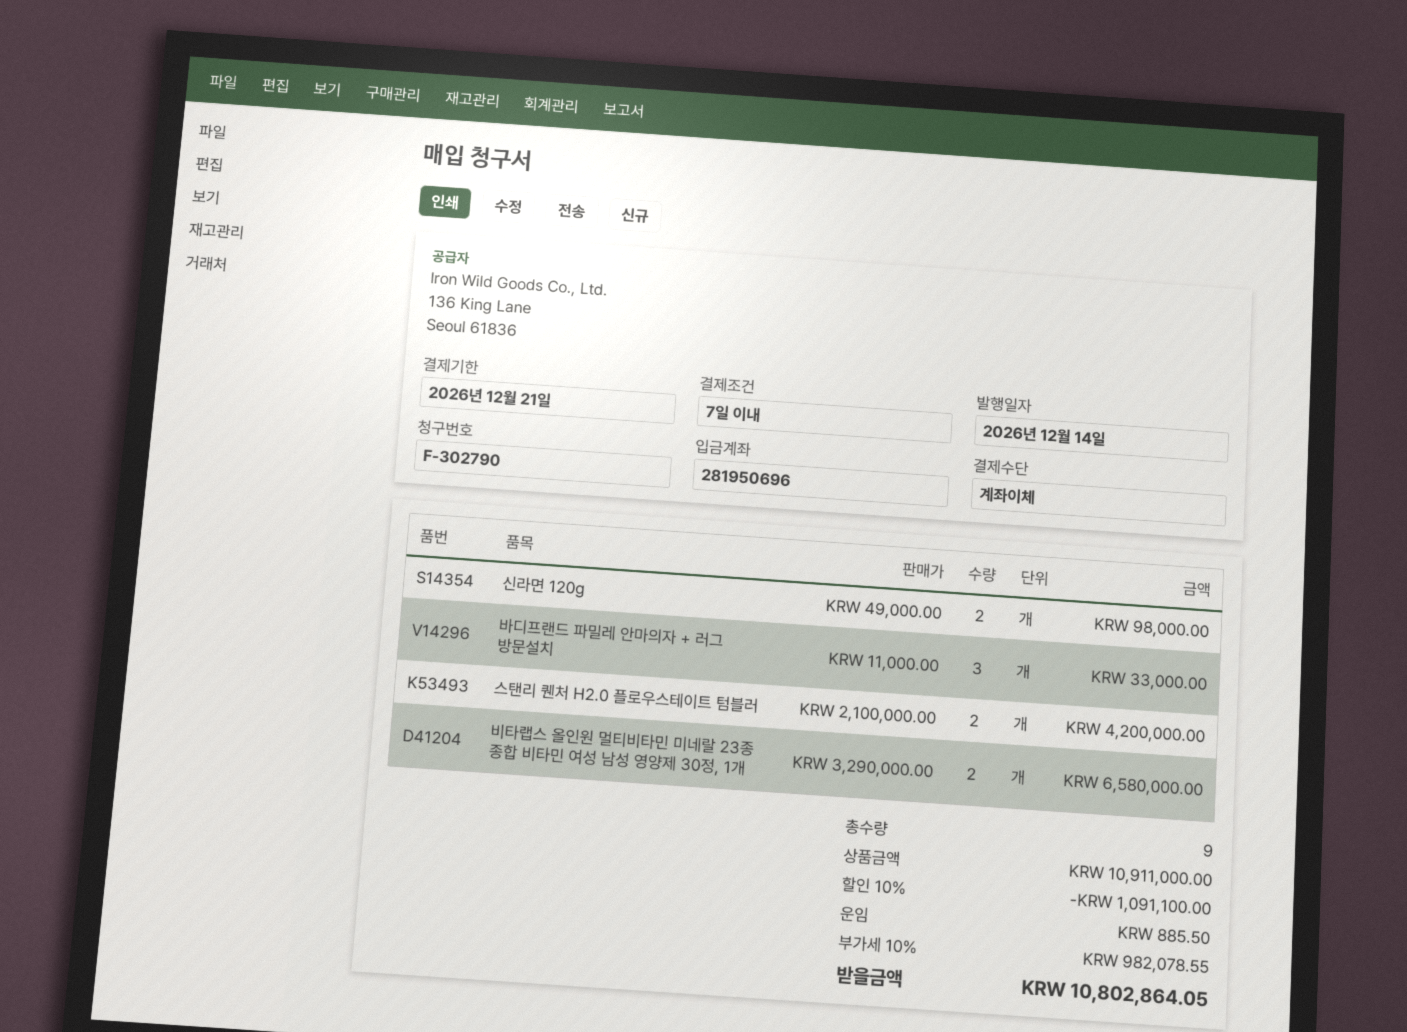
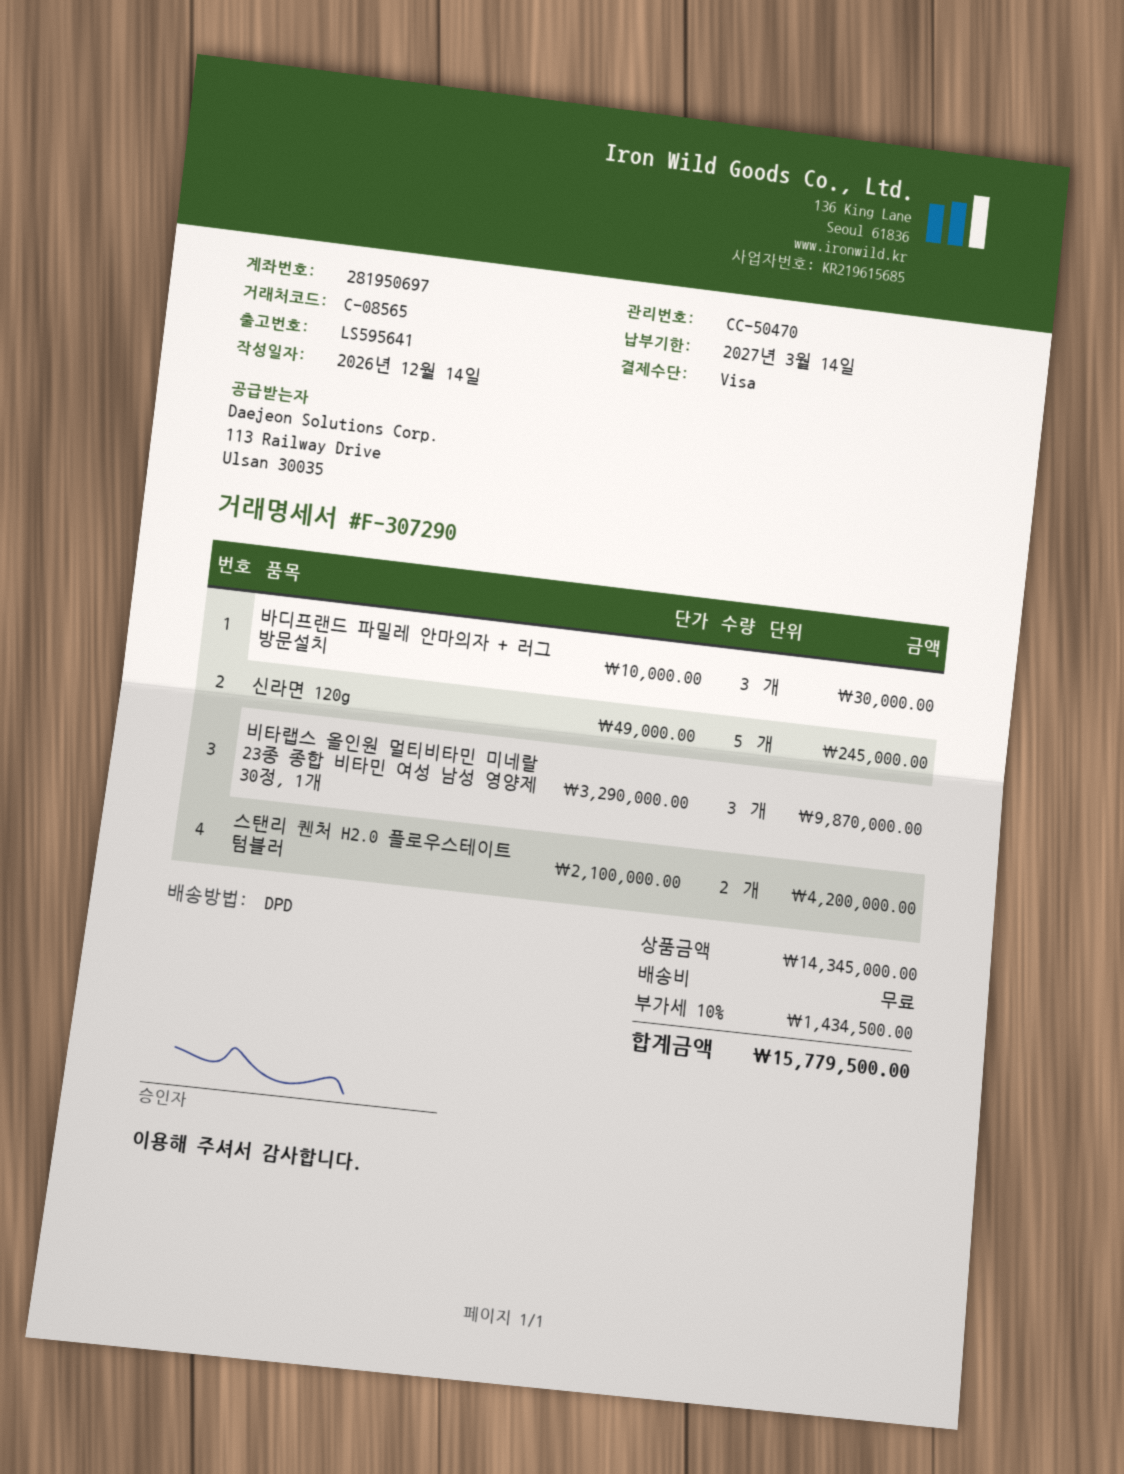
invoice number: F-302790 -> F-307290
due date: 2026-12-21 -> 2027-03-14
payment method: bank transfer -> Visa
bank account: 281950696 -> 281950697
신라면 120g: 2 x 49000.00 = 98000.00 -> 5 x 49000.00 = 245000.00
바디프랜드 파밀레 안마의자 + 러그 방문설치: 3 x 11000.00 = 33000.00 -> 3 x 10000.00 = 30000.00
비타랩스 올인원 멀티비타민 미네랄 23종 종합 비타민 여성 남성 영양제 30정, 1개: 2 x 3290000.00 = 6580000.00 -> 3 x 3290000.00 = 9870000.00
subtotal: 10911000.00 -> 14345000.00
discount: 10% = 1091100.00 -> none
shipping: 885.50 -> 0.00
tax: 10% = 982078.55 -> 10% = 1434500.00
total: 10802864.05 -> 15779500.00

